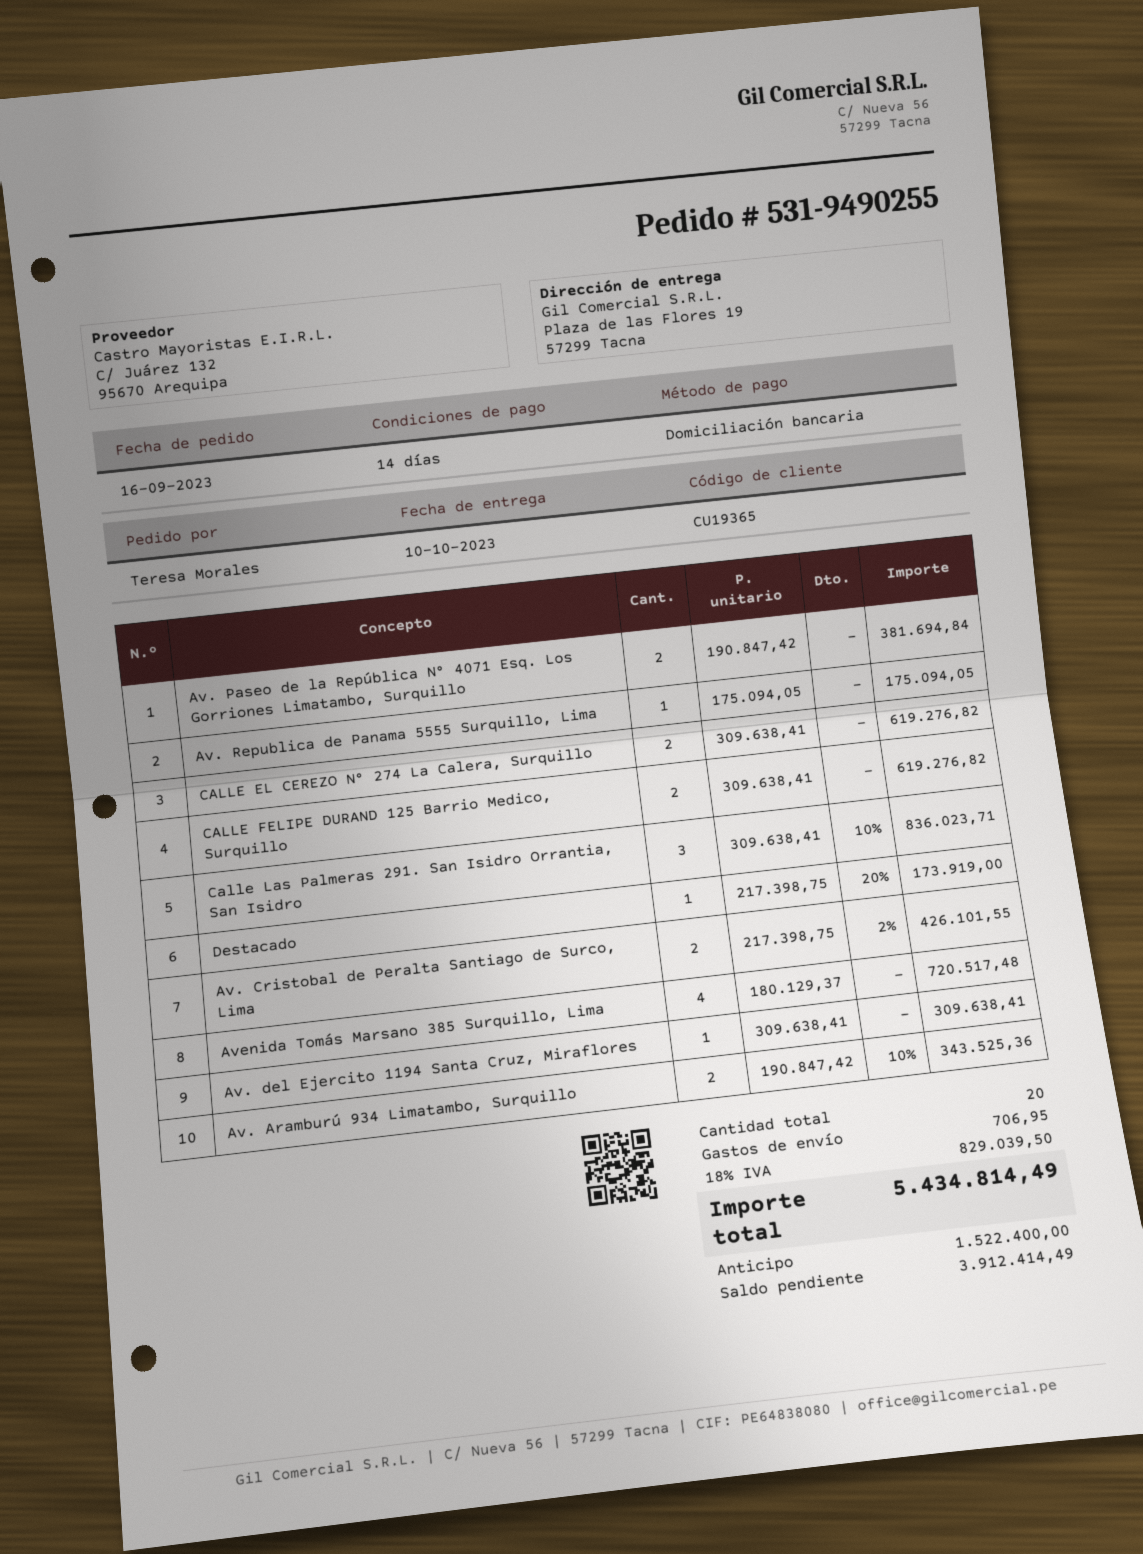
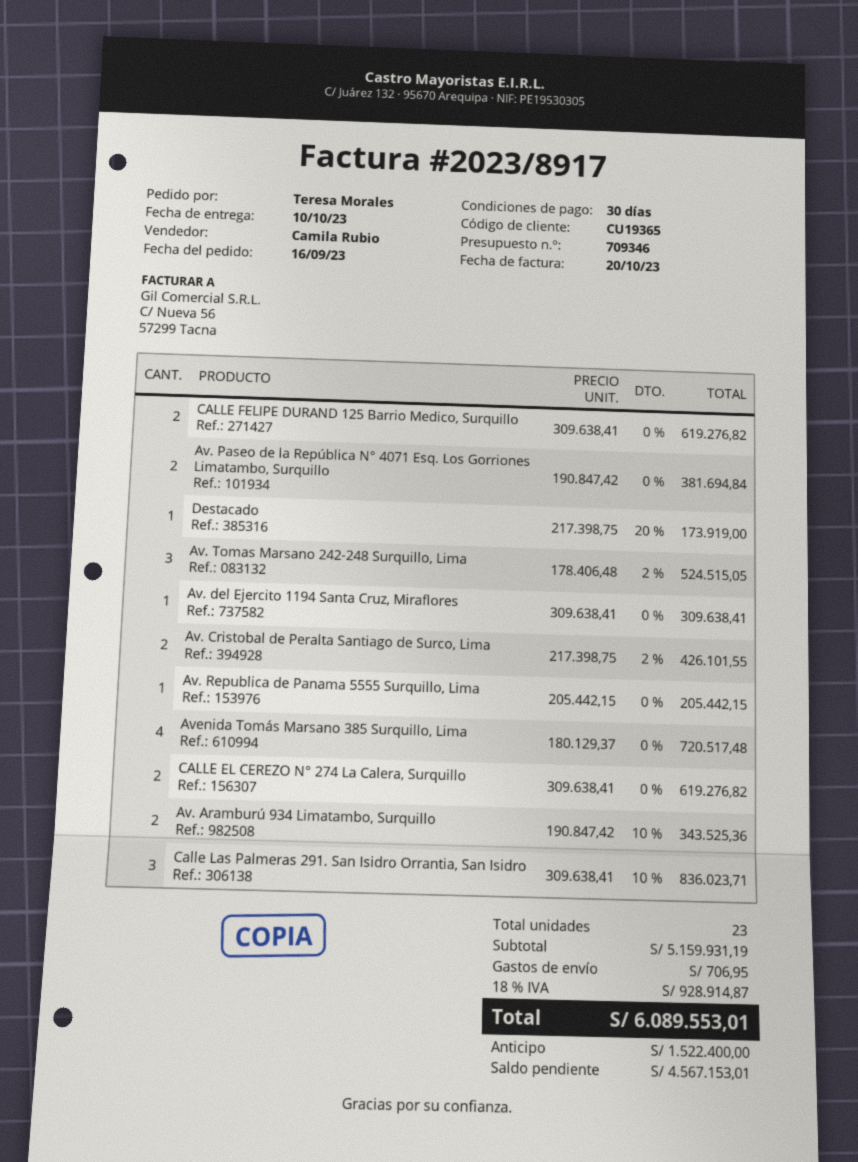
payment terms: 14 days -> 30 days
Av. Republica de Panama 5555 Surquillo, Lima: 1 x 175094.05 = 175094.05 -> 1 x 205442.15 = 205442.15
Av. Tomas Marsano 242-248 Surquillo, Lima: none -> 3 x 178406.48 - 2% = 524515.05
total quantity: 20 -> 23
tax: 18% = 829039.50 -> 18% = 928914.87
total: 5434814.49 -> 6089553.01
balance: 3912414.49 -> 4567153.01

